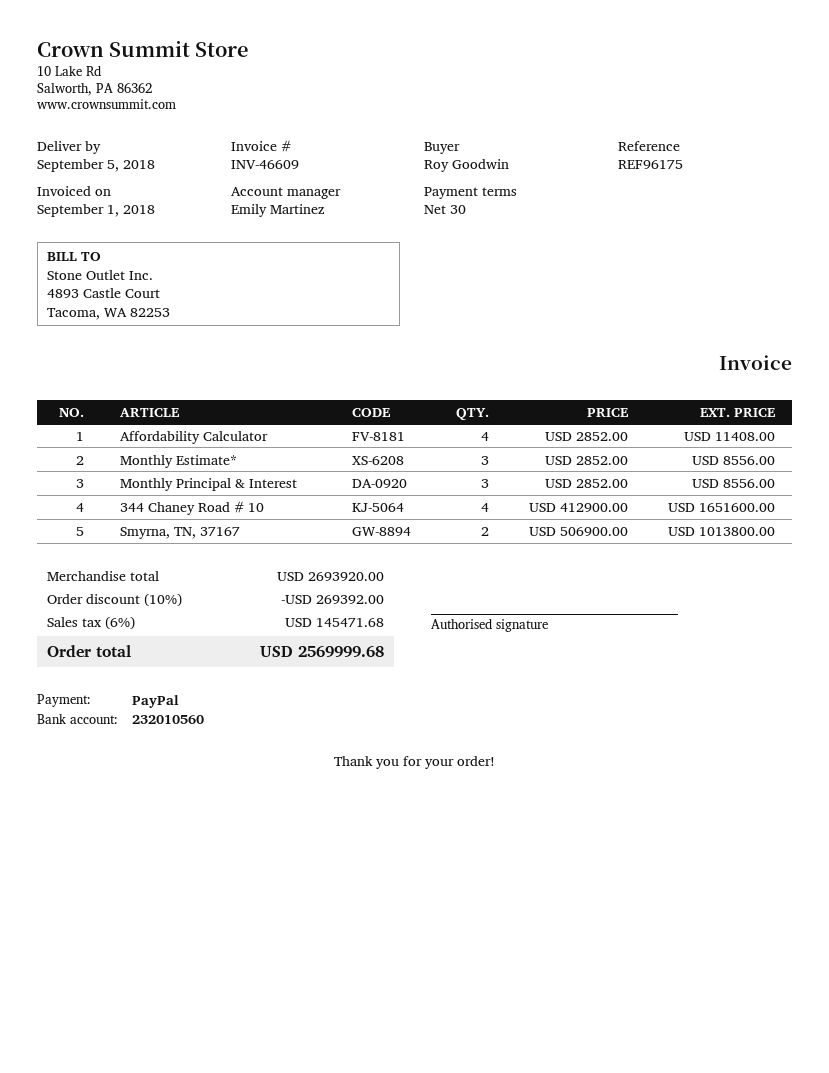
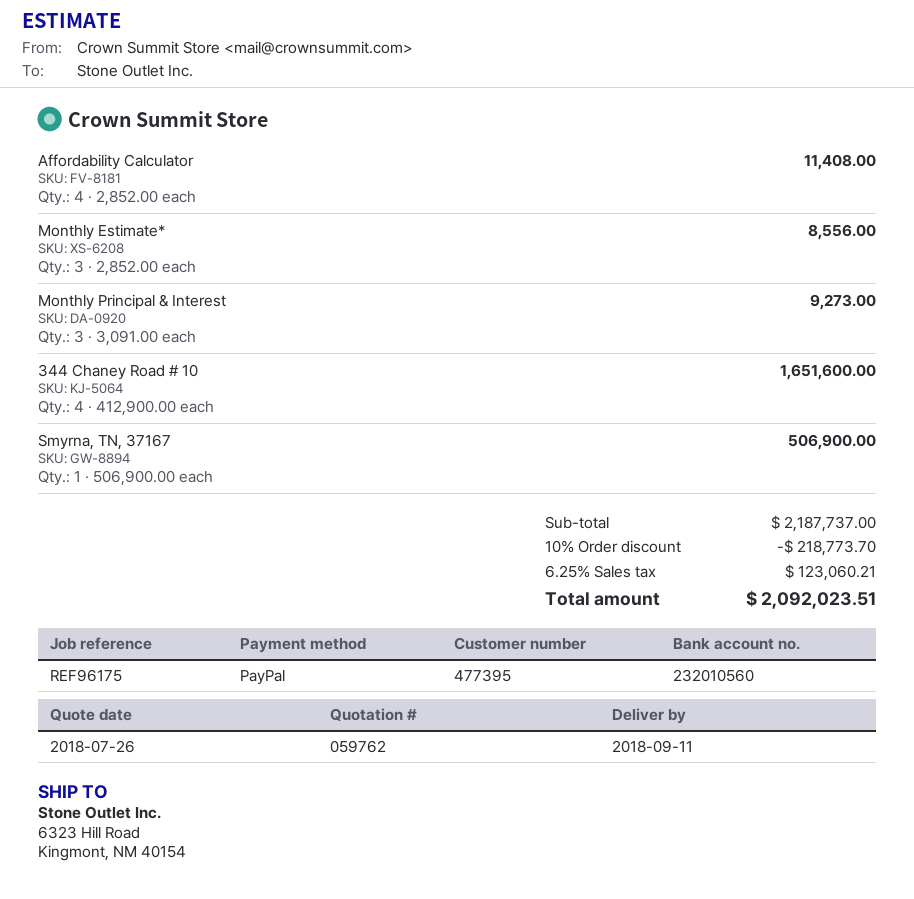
delivery date: 2018-09-05 -> 2018-09-11
Monthly Principal & Interest: 3 x 2852.00 = 8556.00 -> 3 x 3091.00 = 9273.00
Smyrna, TN, 37167: 2 x 506900.00 = 1013800.00 -> 1 x 506900.00 = 506900.00
subtotal: 2693920.00 -> 2187737.00
discount: 10% = 269392.00 -> 10% = 218773.70
tax: 6% = 145471.68 -> 6.25% = 123060.21
total: 2569999.68 -> 2092023.51

